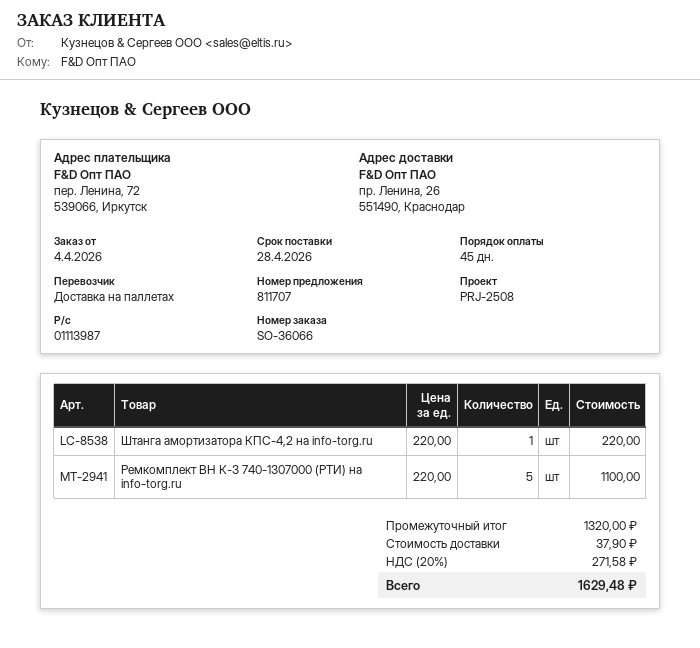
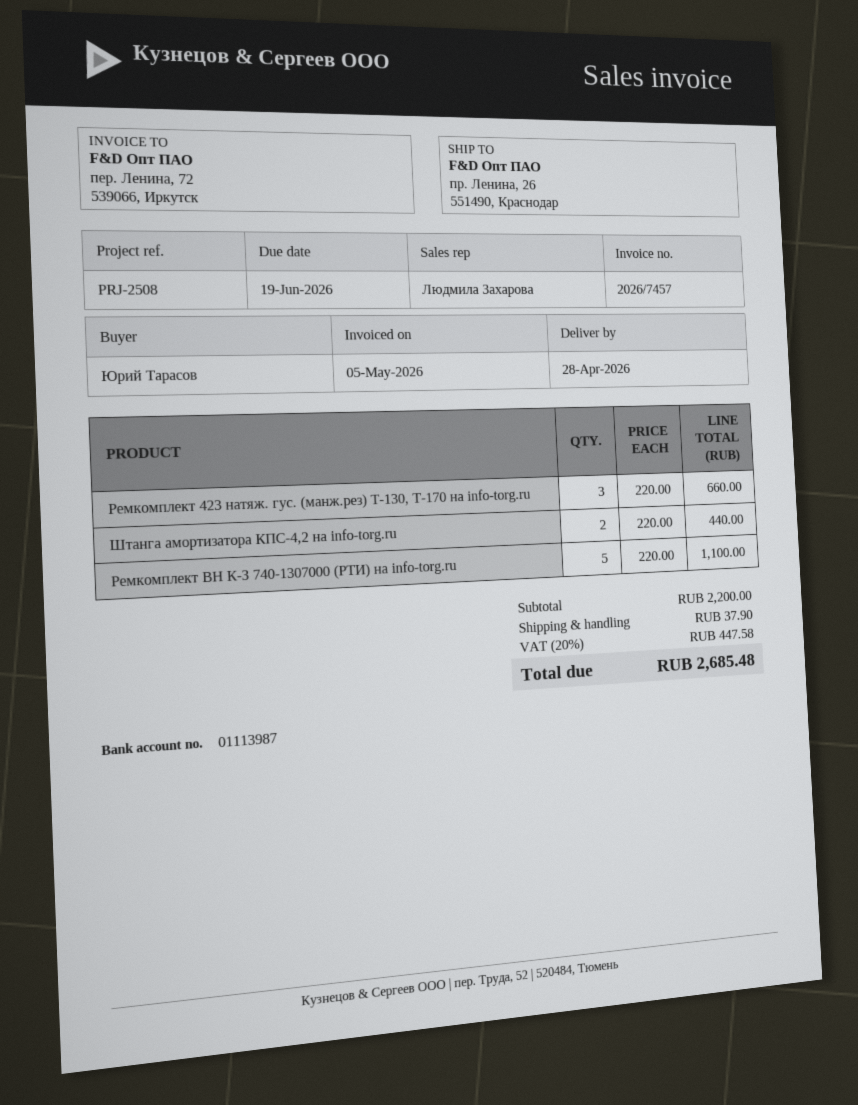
Штанга амортизатора КПС-4,2 на info-torg.ru: 1 x 220.00 = 220.00 -> 2 x 220.00 = 440.00
Ремкомплект 423 натяж. гус. (манж.рез) Т-130, Т-170 на info-torg.ru: none -> 3 x 220.00 = 660.00
subtotal: 1320.00 -> 2200.00
tax: 20% = 271.58 -> 20% = 447.58
total: 1629.48 -> 2685.48

